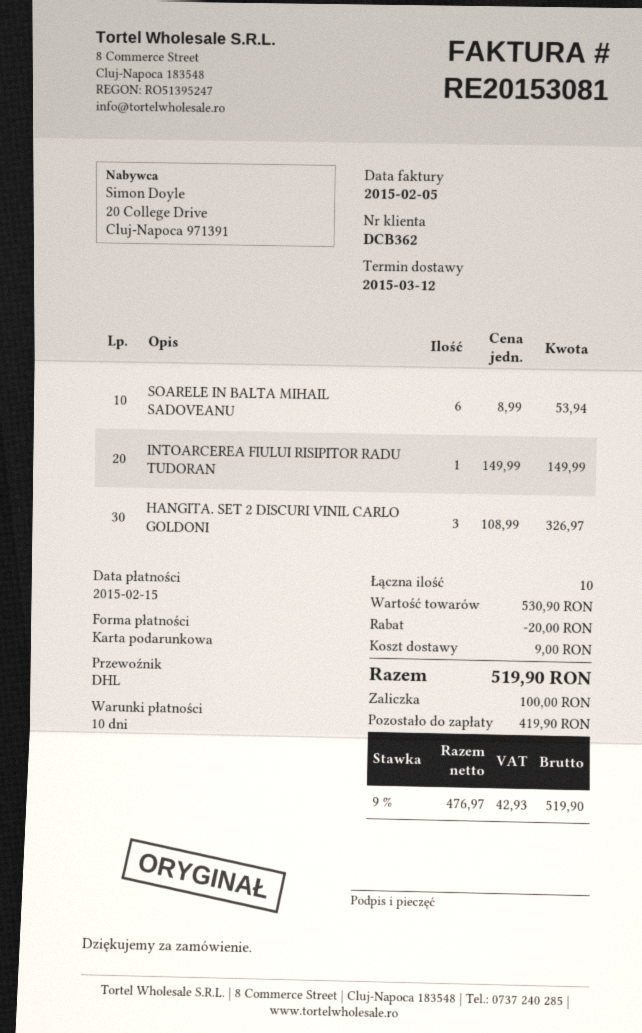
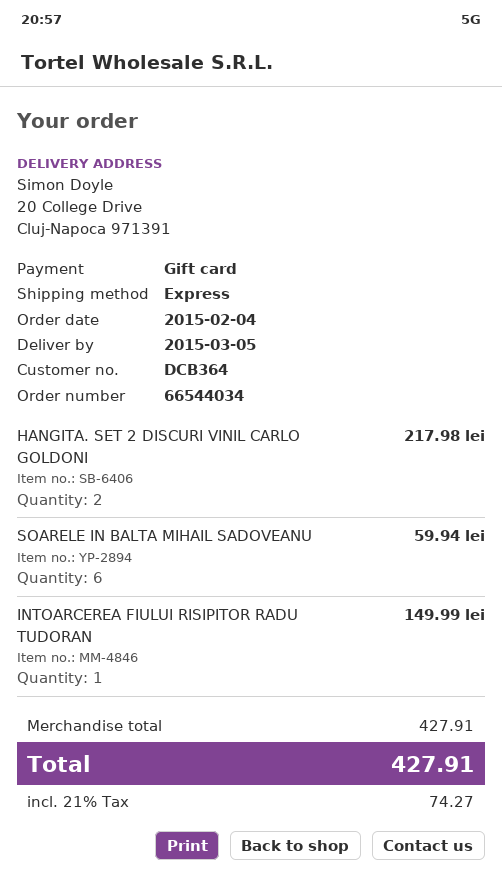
delivery date: 2015-03-12 -> 2015-03-05
customer number: DCB362 -> DCB364
shipping method: DHL -> express
SOARELE IN BALTA MIHAIL SADOVEANU: 6 for 53.94 -> 6 for 59.94
HANGITA. SET 2 DISCURI VINIL CARLO GOLDONI: 3 for 326.97 -> 2 for 217.98
subtotal: 530.90 -> 427.91
discount: 20.00 -> none
shipping: 9.00 -> none
tax: 9% = 42.93 -> 21% = 74.27
total: 519.90 -> 427.91

